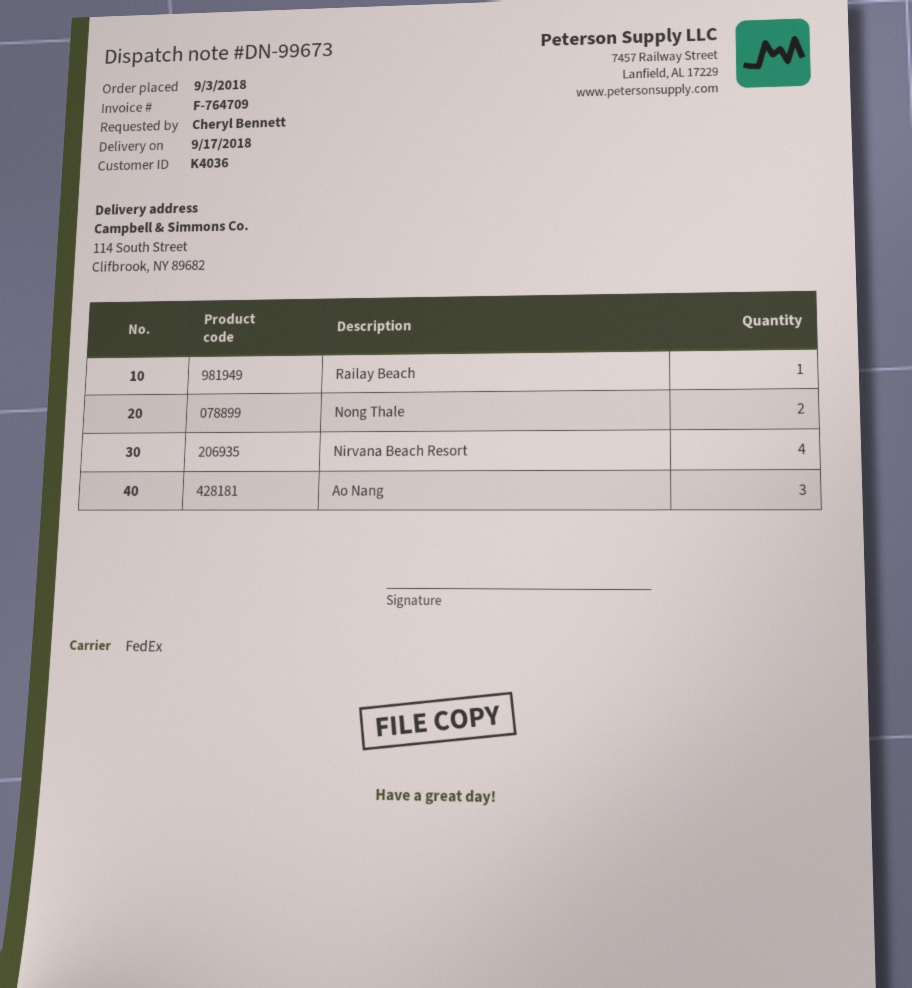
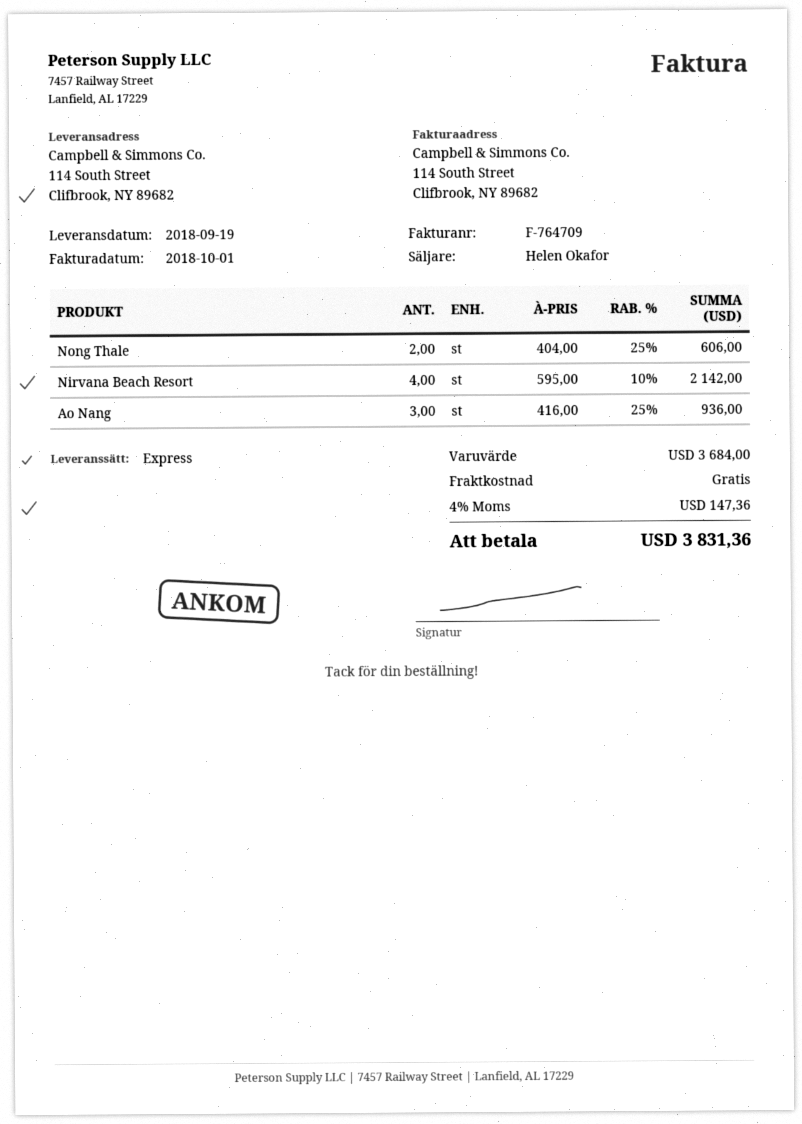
delivery date: 2018-09-17 -> 2018-09-19
shipping method: FedEx -> express
Railay Beach: 1 -> none

